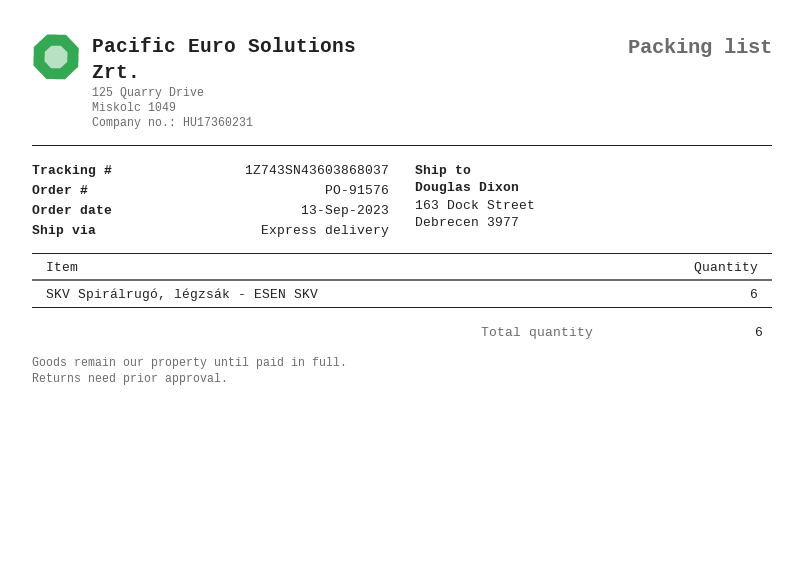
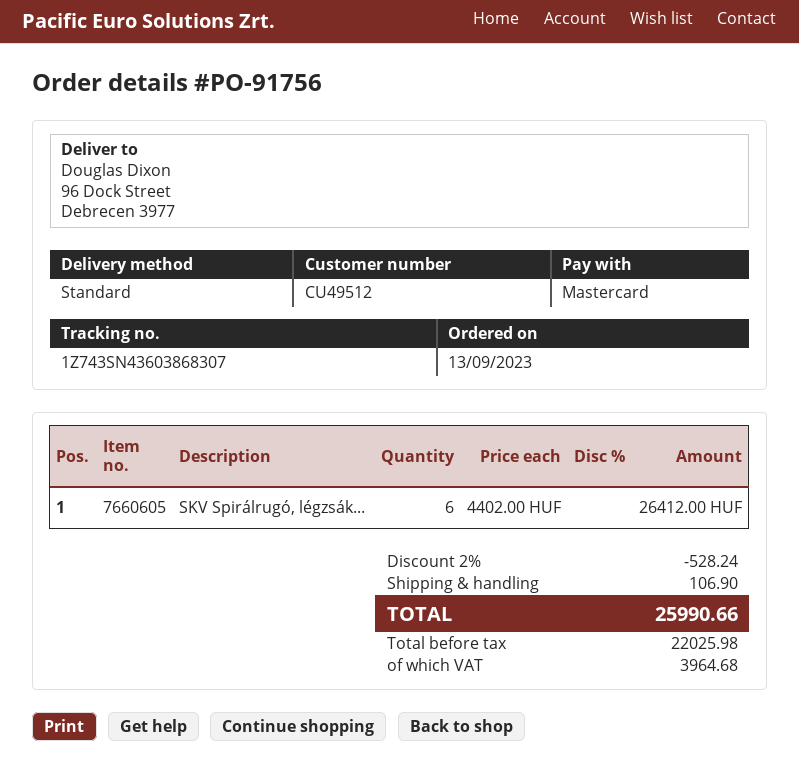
order number: PO-91576 -> PO-91756
shipping method: express -> standard
tracking number: 1Z743SN43603868037 -> 1Z743SN43603868307
ship to: 163 Dock Street, Debrecen 3977 -> 96 Dock Street, Debrecen 3977

